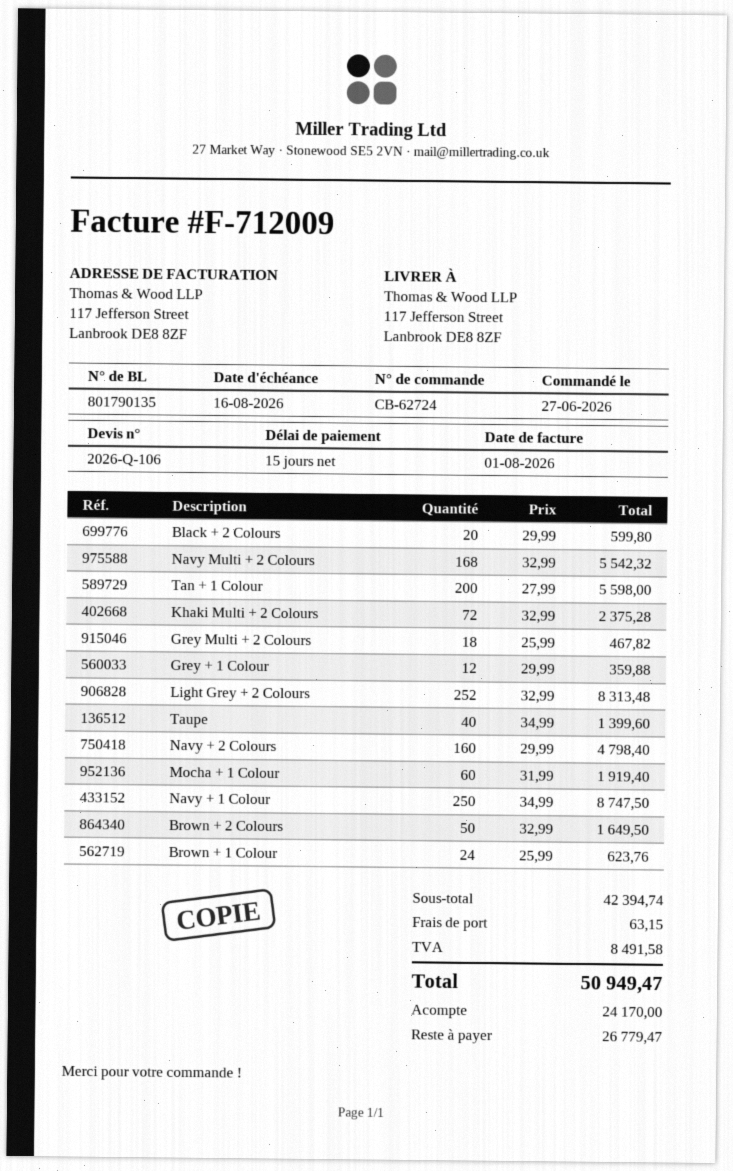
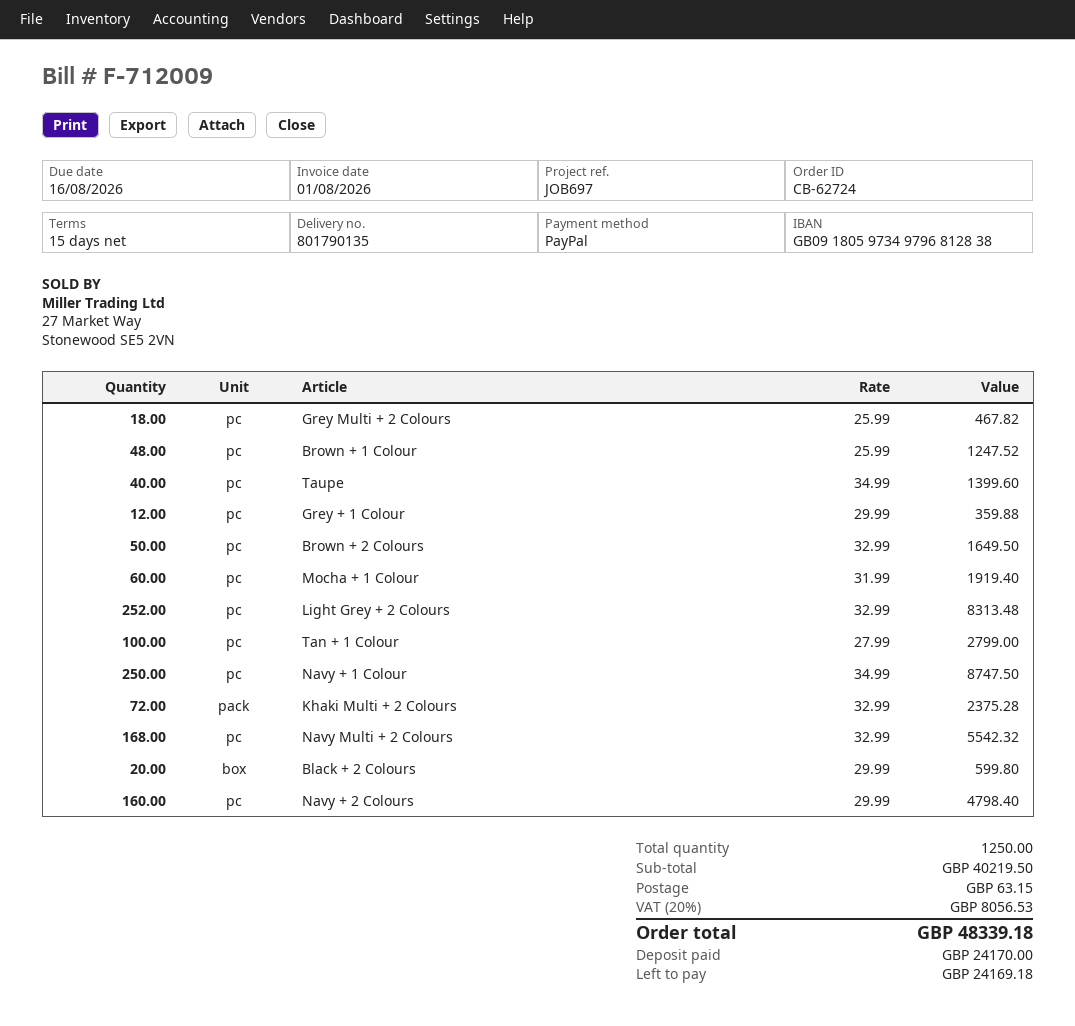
Tan + 1 Colour: 200 x 27.99 = 5598.00 -> 100 x 27.99 = 2799.00
Brown + 1 Colour: 24 x 25.99 = 623.76 -> 48 x 25.99 = 1247.52
subtotal: 42394.74 -> 40219.50
tax: 8491.58 -> 8056.53
total: 50949.47 -> 48339.18
balance: 26779.47 -> 24169.18

